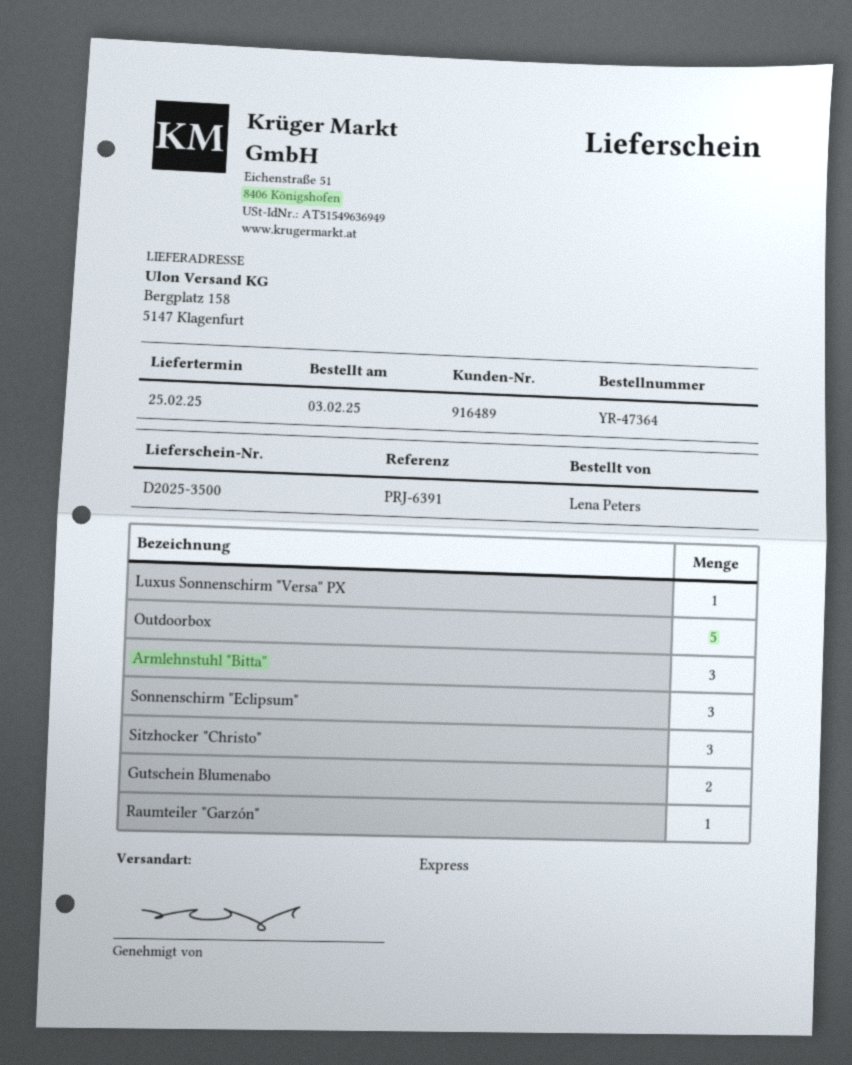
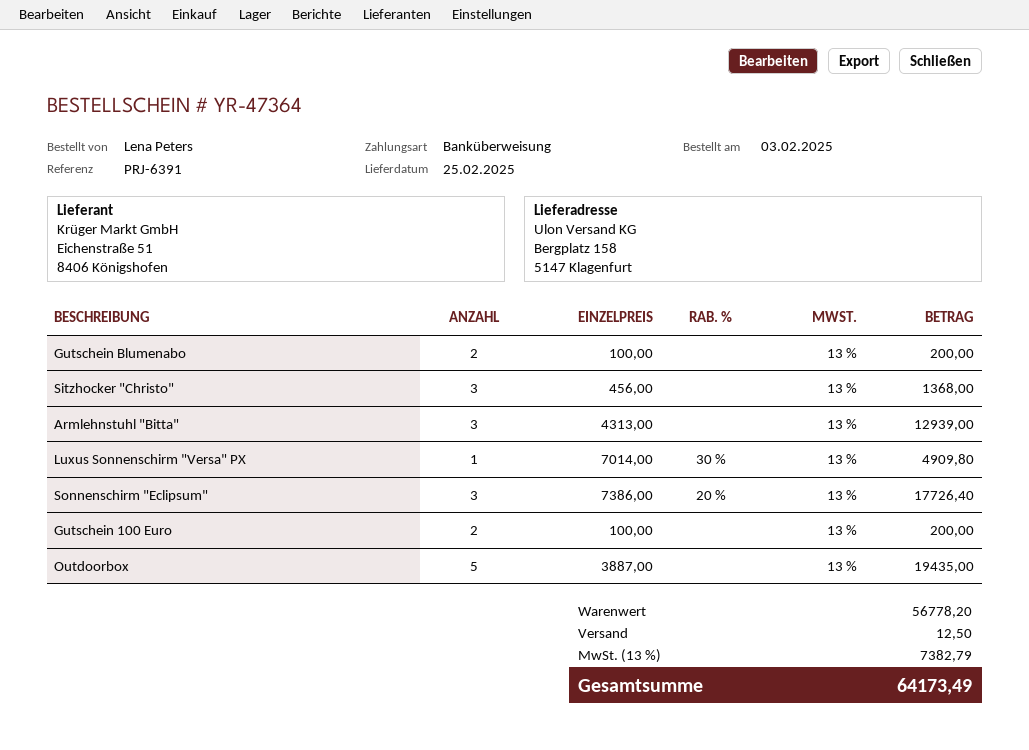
Raumteiler "Garzón": 1 -> none
Gutschein 100 Euro: none -> 2

